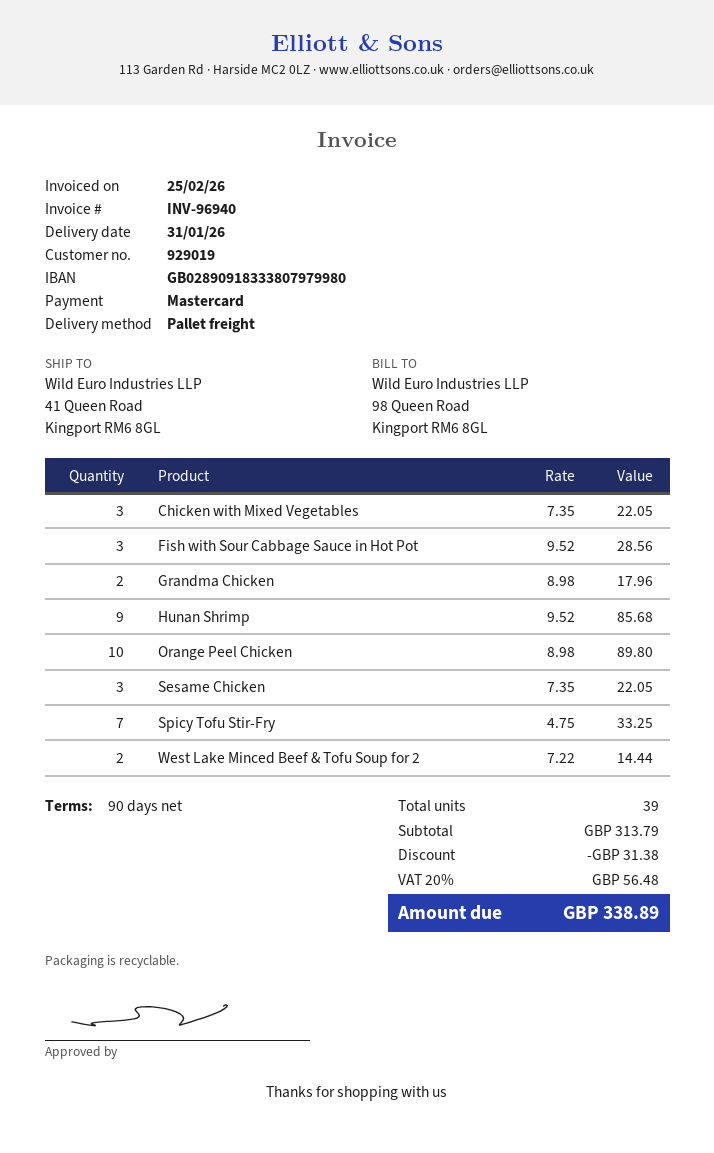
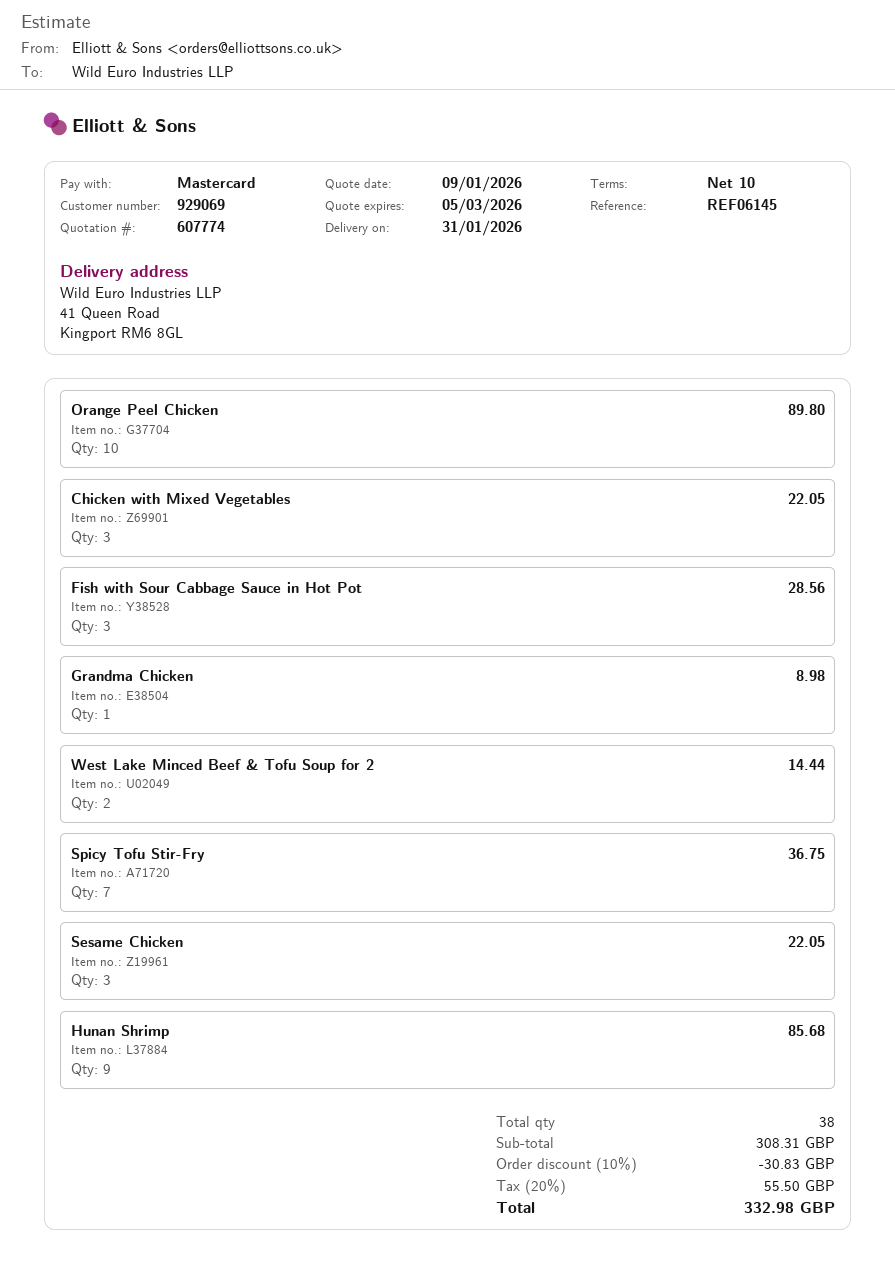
payment terms: 90 days -> 10 days
customer number: 929019 -> 929069
Grandma Chicken: 2 for 17.96 -> 1 for 8.98
Spicy Tofu Stir-Fry: 7 for 33.25 -> 7 for 36.75
total quantity: 39 -> 38
subtotal: 313.79 -> 308.31
discount: 31.38 -> 30.83
tax: 20% = 56.48 -> 20% = 55.50
total: 338.89 -> 332.98

